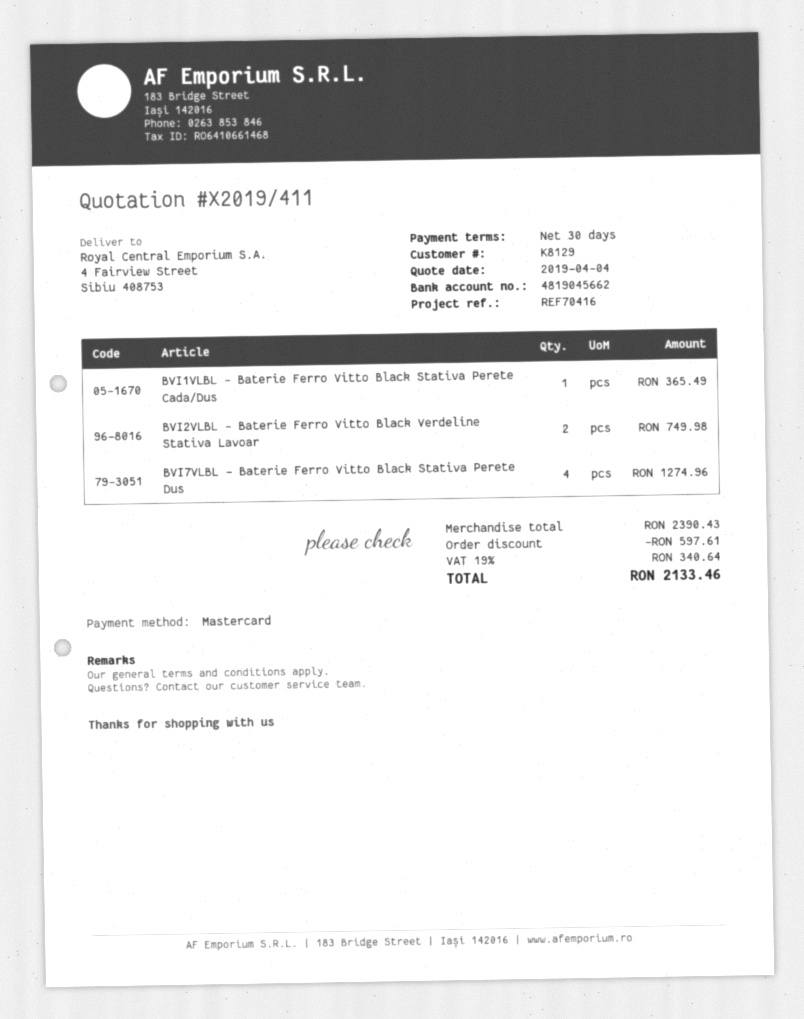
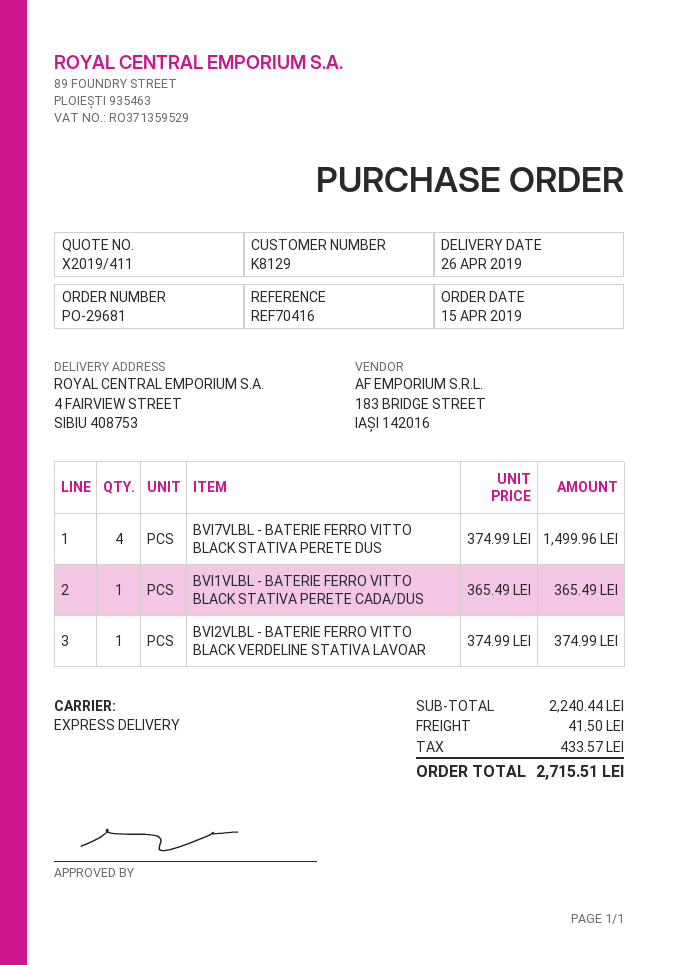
BVI2VLBL - Baterie Ferro Vitto Black Verdeline Stativa Lavoar: 2 for 749.98 -> 1 for 374.99
BVI7VLBL - Baterie Ferro Vitto Black Stativa Perete Dus: 4 for 1274.96 -> 4 for 1499.96
subtotal: 2390.43 -> 2240.44
discount: 597.61 -> none
shipping: none -> 41.50
tax: 340.64 -> 433.57
total: 2133.46 -> 2715.51

